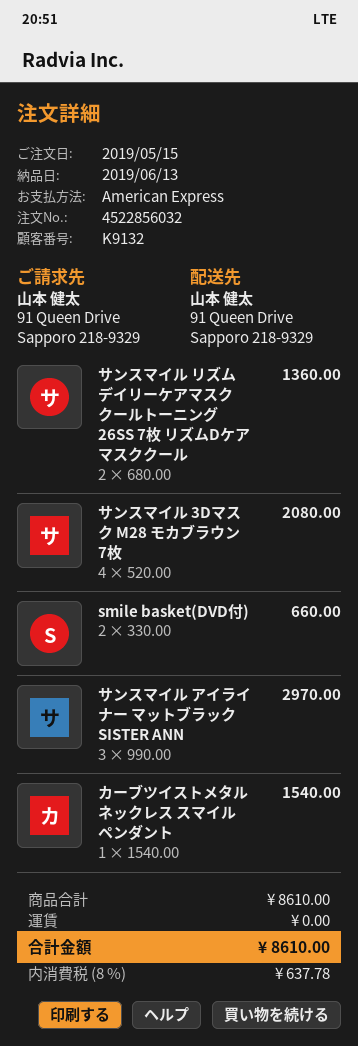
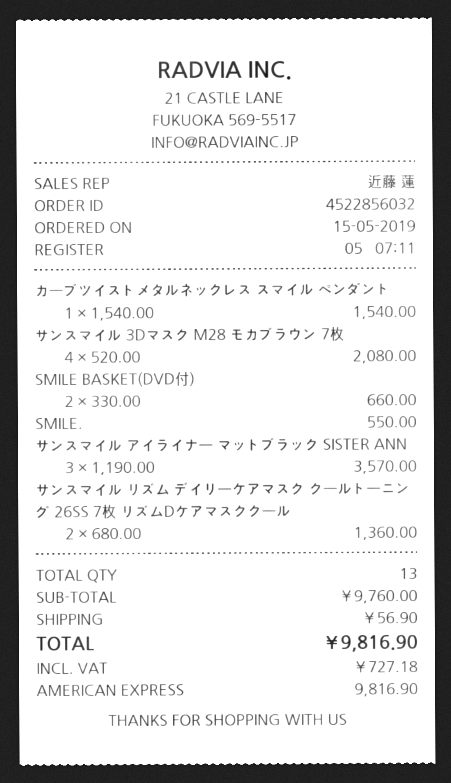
サンスマイル アイライナー マットブラック SISTER ANN: 3 x 990.00 = 2970.00 -> 3 x 1190.00 = 3570.00
SMILE.: none -> 1 x 550.00 = 550.00
subtotal: 8610.00 -> 9760.00
shipping: 0.00 -> 56.90
tax: 637.78 -> 727.18
total: 8610.00 -> 9816.90

